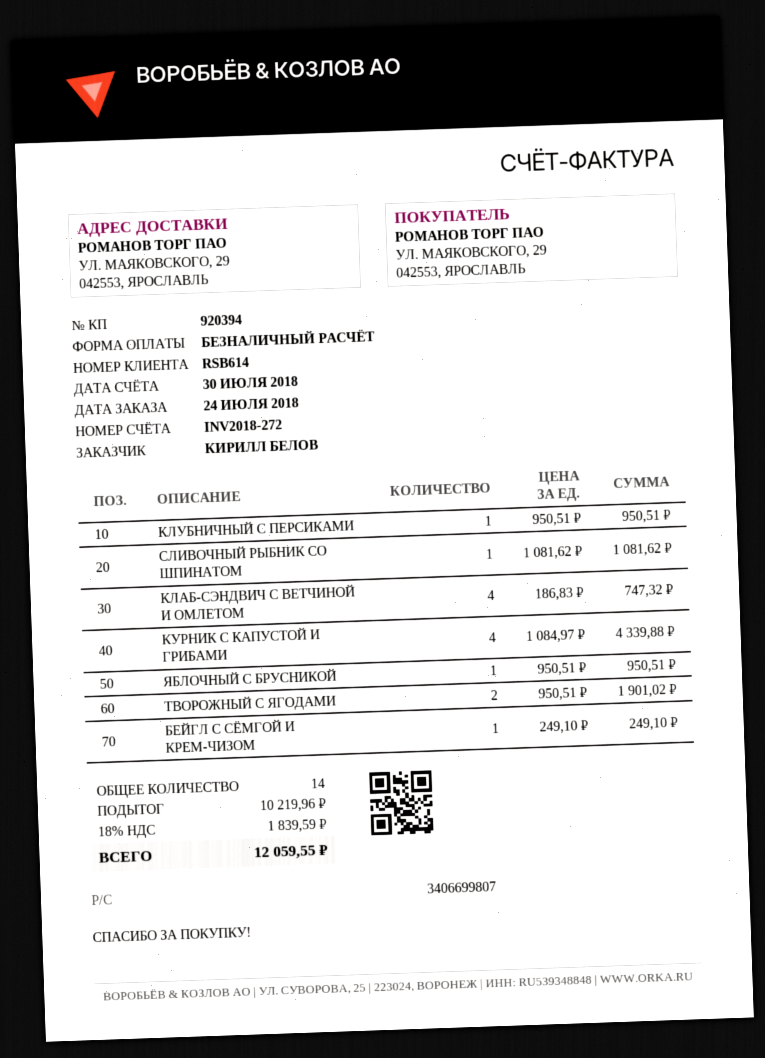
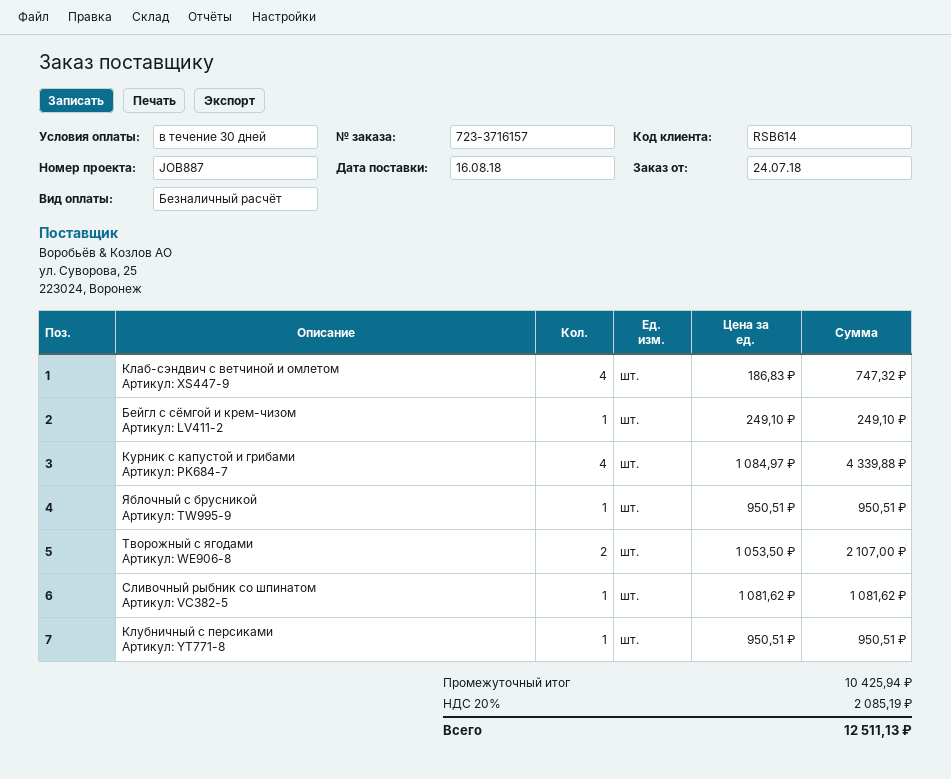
ТВОРОЖНЫЙ С ЯГОДАМИ: 2 x 950.51 = 1901.02 -> 2 x 1053.50 = 2107.00
subtotal: 10219.96 -> 10425.94
tax: 18% = 1839.59 -> 20% = 2085.19
total: 12059.55 -> 12511.13

